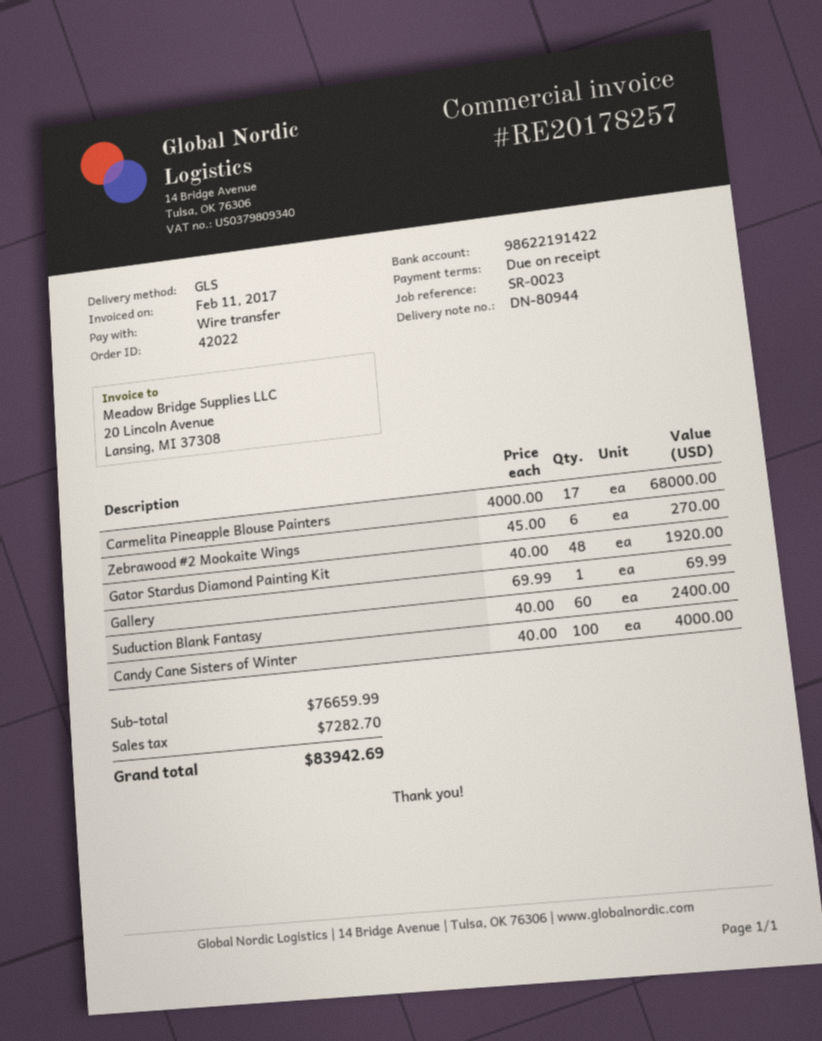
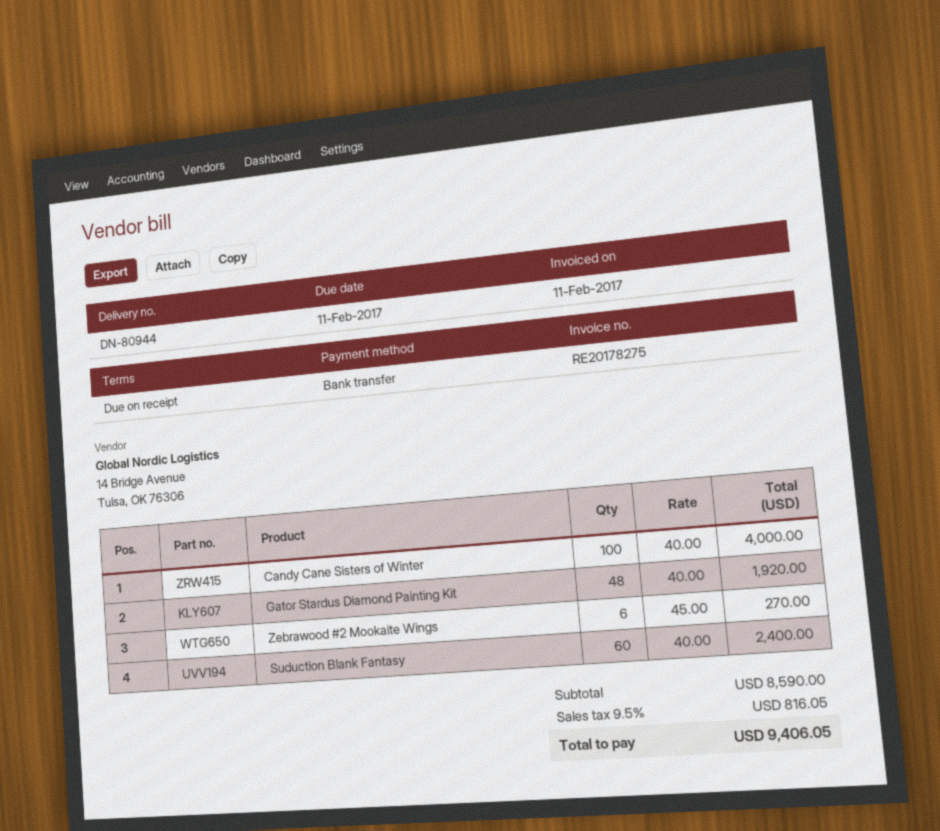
invoice number: RE20178257 -> RE20178275
Carmelita Pineapple Blouse Painters: 17 x 4000.00 = 68000.00 -> none
Gallery: 1 x 69.99 = 69.99 -> none
subtotal: 76659.99 -> 8590.00
tax: 7282.70 -> 816.05
total: 83942.69 -> 9406.05

